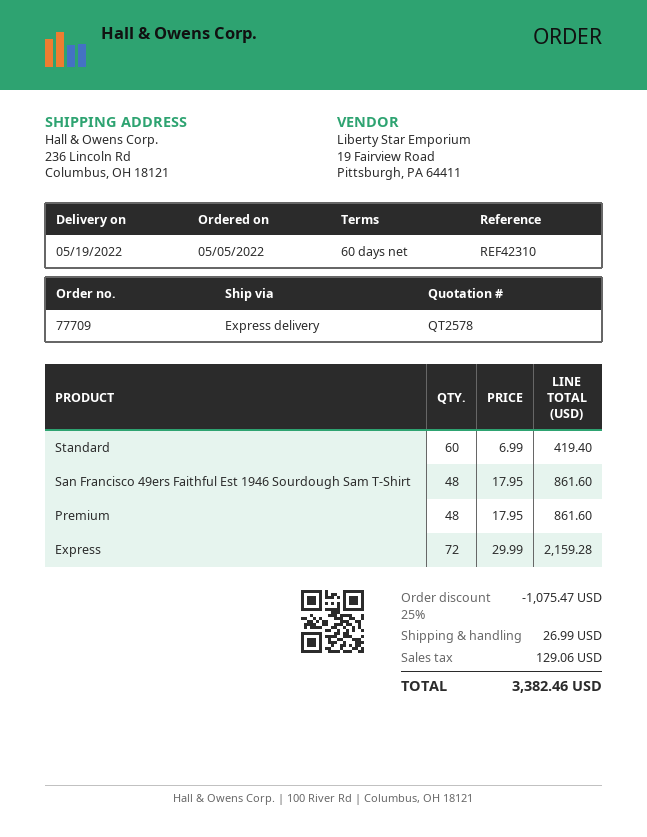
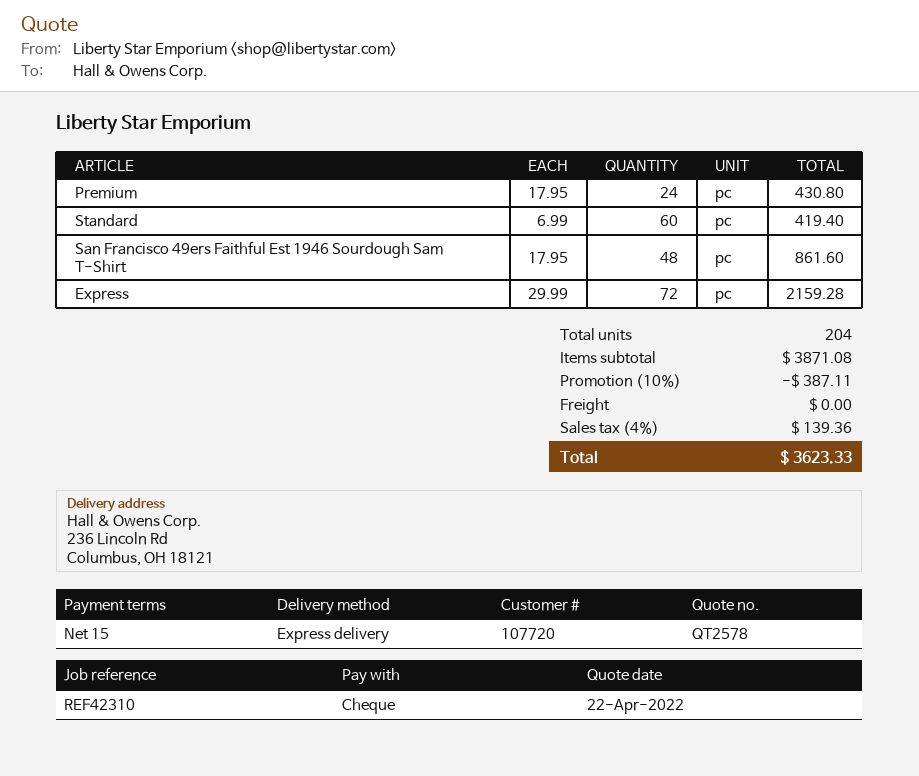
payment terms: 60 days -> 15 days
Premium: 48 x 17.95 = 861.60 -> 24 x 17.95 = 430.80
discount: 25% = 1075.47 -> 10% = 387.11
shipping: 26.99 -> 0.00
tax: 129.06 -> 139.36
total: 3382.46 -> 3623.33

